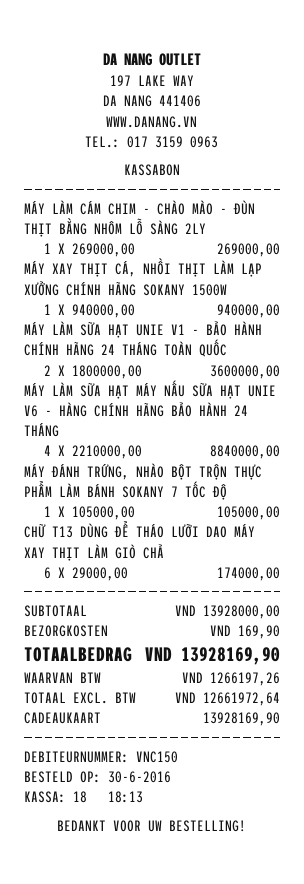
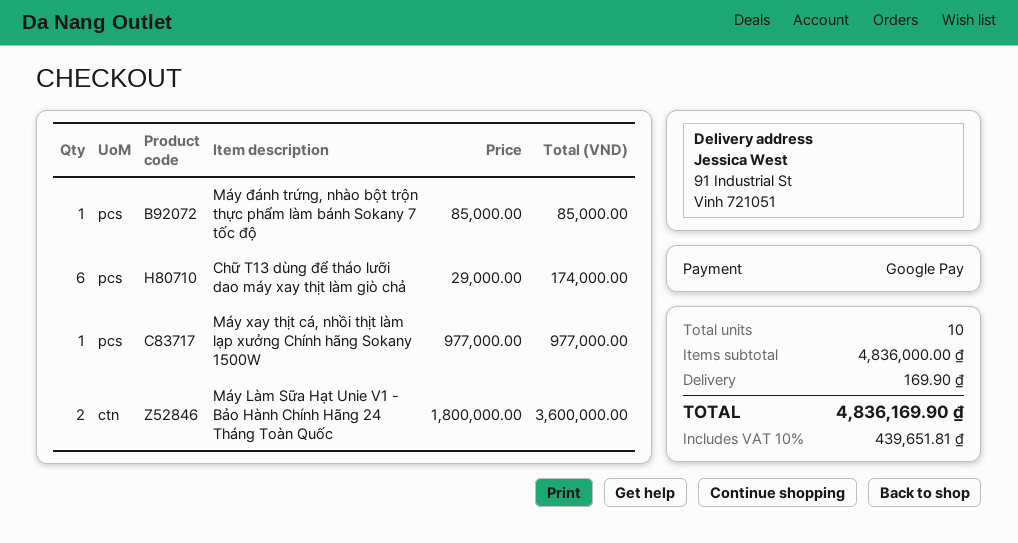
payment method: gift card -> Google Pay
MÁY LÀM CÁM CHIM - CHÀO MÀO - ĐÙN THỊT BẰNG NHÔM LỖ SÀNG 2LY: 1 x 269000.00 = 269000.00 -> none
MÁY XAY THỊT CÁ, NHỒI THỊT LÀM LẠP XƯỞNG CHÍNH HÃNG SOKANY 1500W: 1 x 940000.00 = 940000.00 -> 1 x 977000.00 = 977000.00
MÁY LÀM SỮA HẠT MÁY NẤU SỮA HẠT UNIE V6 - HÀNG CHÍNH HÃNG BẢO HÀNH 24 THÁNG: 4 x 2210000.00 = 8840000.00 -> none
MÁY ĐÁNH TRỨNG, NHÀO BỘT TRỘN THỰC PHẨM LÀM BÁNH SOKANY 7 TỐC ĐỘ: 1 x 105000.00 = 105000.00 -> 1 x 85000.00 = 85000.00
subtotal: 13928000.00 -> 4836000.00
tax: 1266197.26 -> 439651.81
total: 13928169.90 -> 4836169.90

